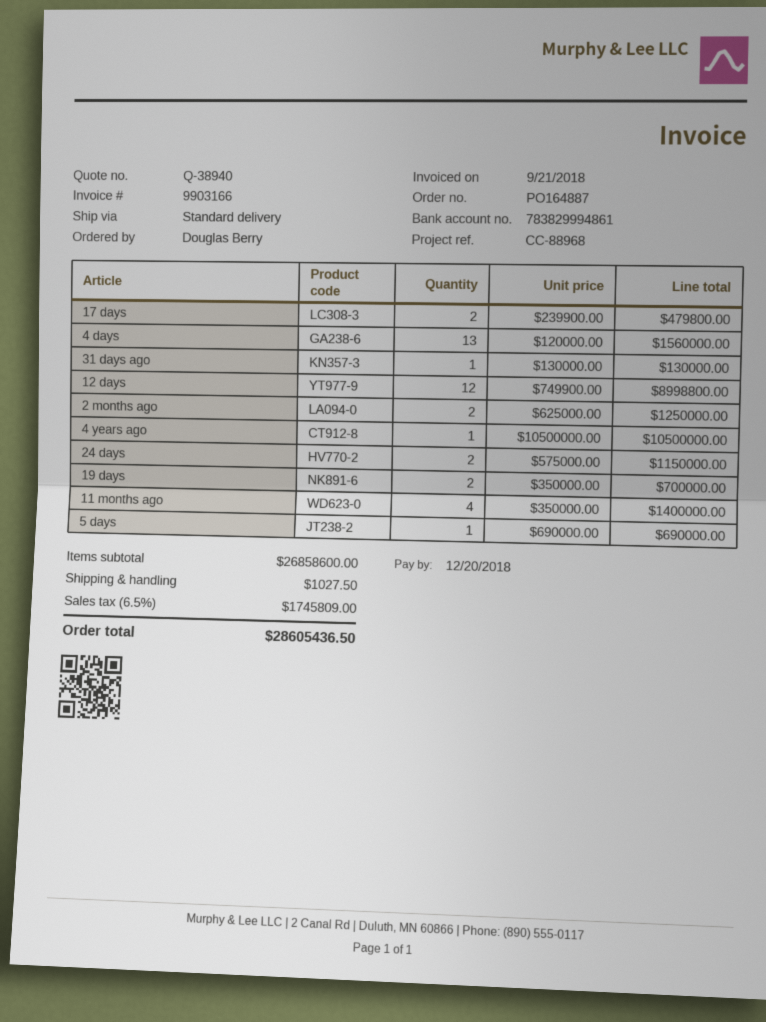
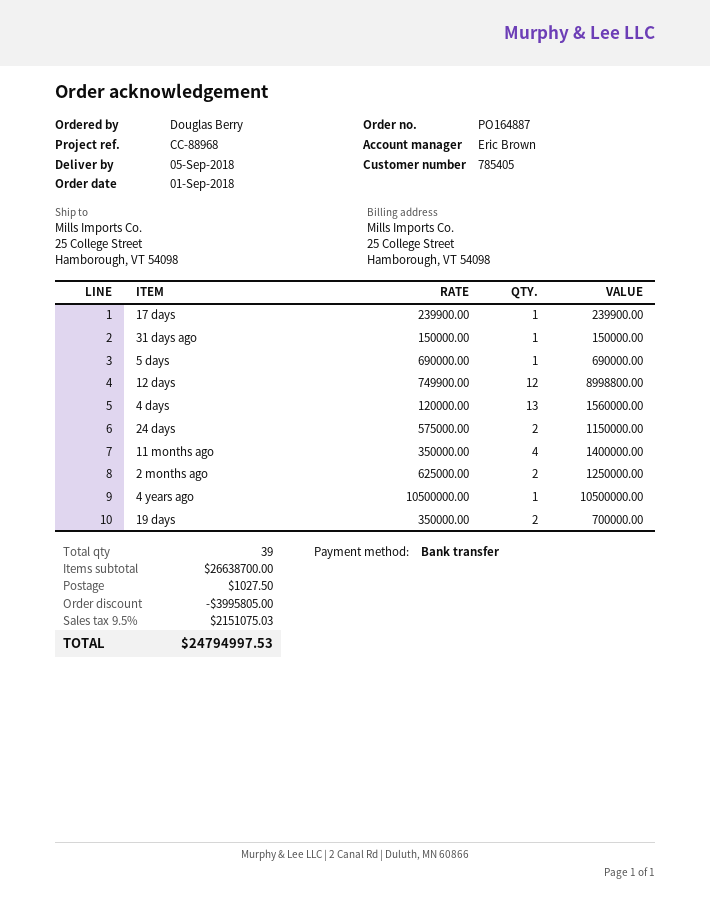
17 days: 2 x 239900.00 = 479800.00 -> 1 x 239900.00 = 239900.00
31 days ago: 1 x 130000.00 = 130000.00 -> 1 x 150000.00 = 150000.00
subtotal: 26858600.00 -> 26638700.00
discount: none -> 3995805.00
tax: 6.5% = 1745809.00 -> 9.5% = 2151075.03
total: 28605436.50 -> 24794997.53

